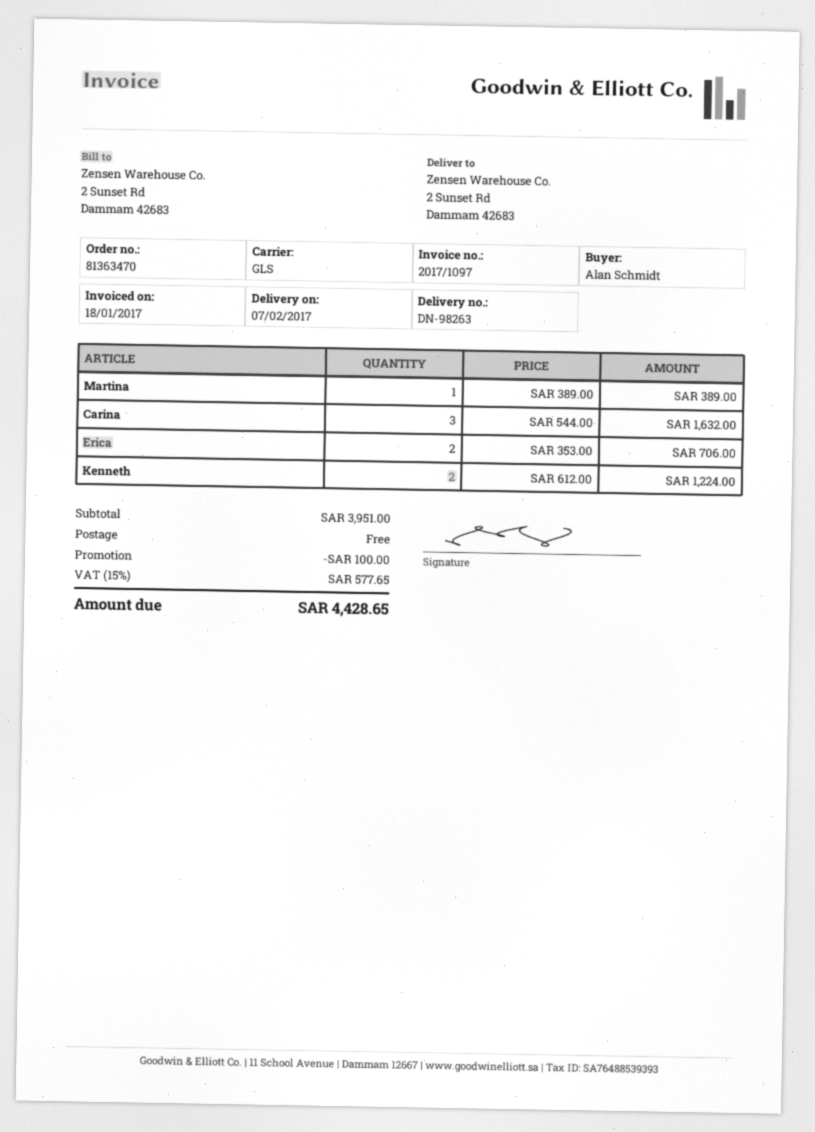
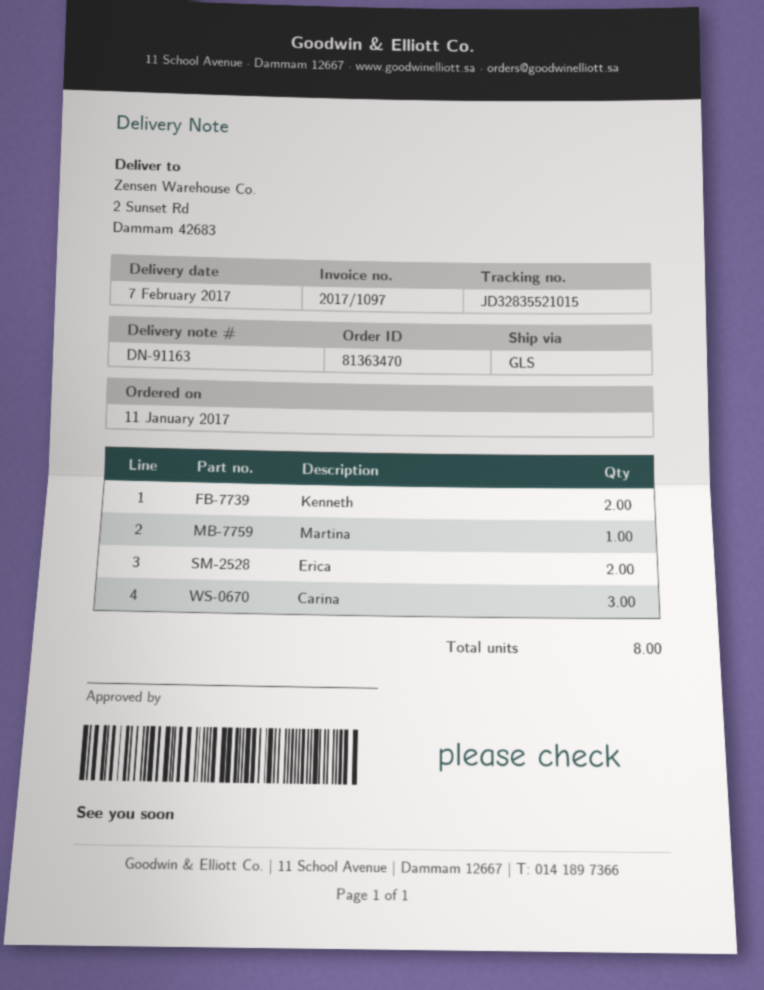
delivery note number: DN-98263 -> DN-91163

